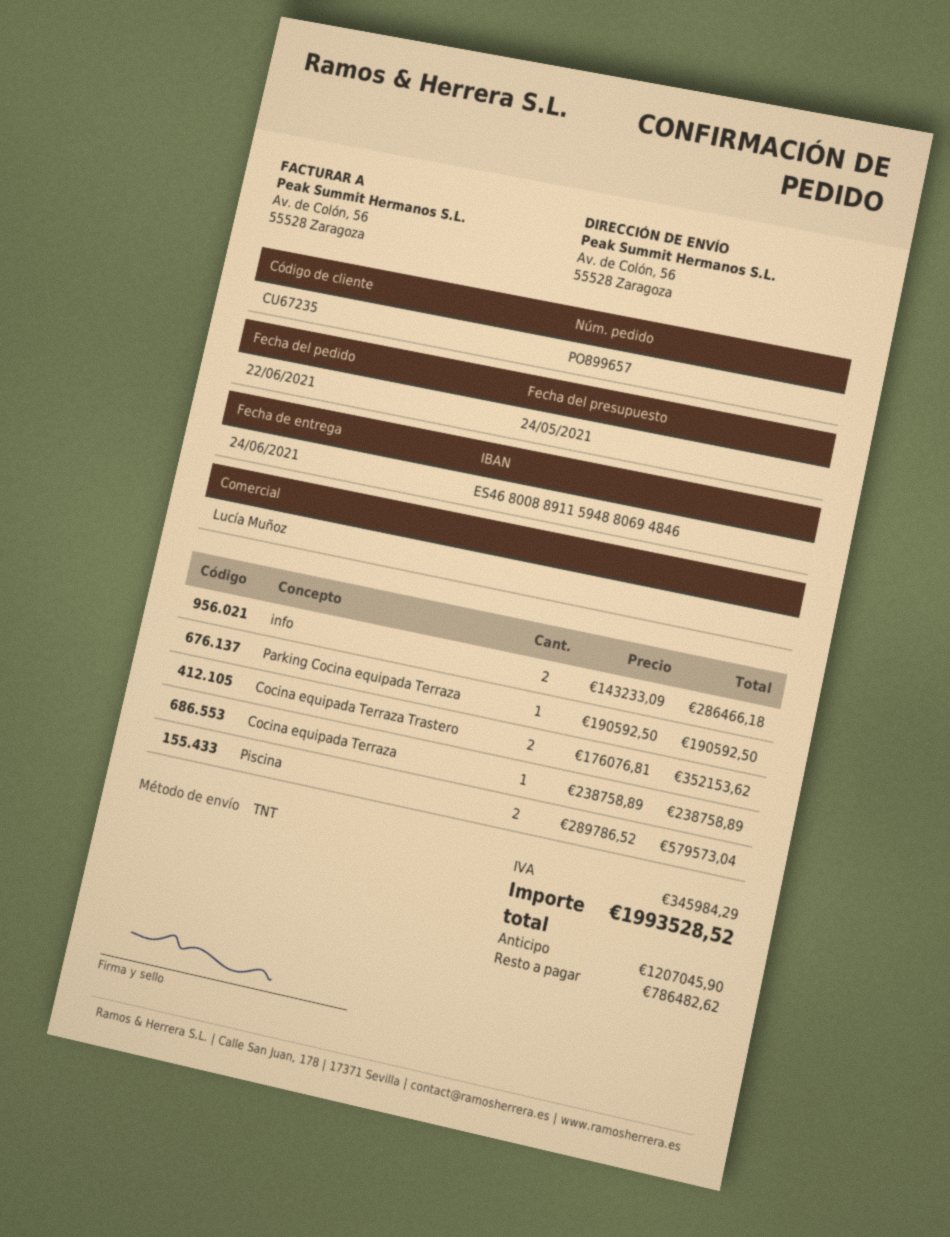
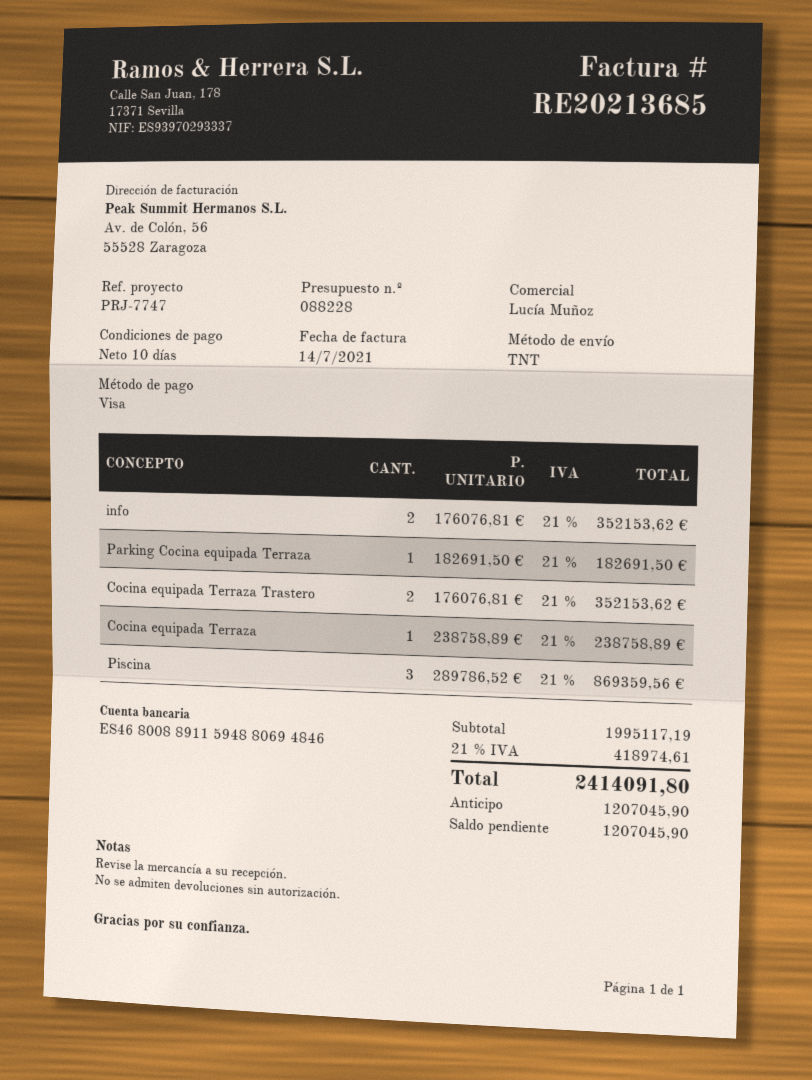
info: 2 x 143233.09 = 286466.18 -> 2 x 176076.81 = 352153.62
Parking Cocina equipada Terraza: 1 x 190592.50 = 190592.50 -> 1 x 182691.50 = 182691.50
Piscina: 2 x 289786.52 = 579573.04 -> 3 x 289786.52 = 869359.56
tax: 345984.29 -> 418974.61
total: 1993528.52 -> 2414091.80
balance: 786482.62 -> 1207045.90

